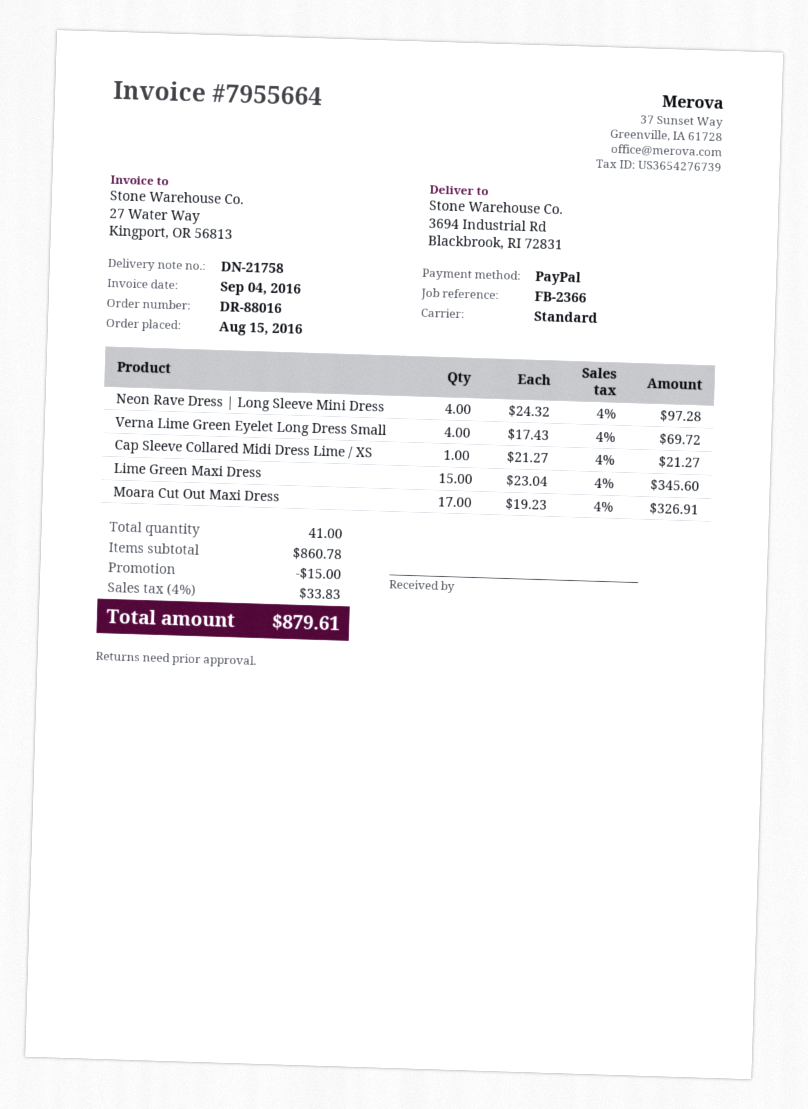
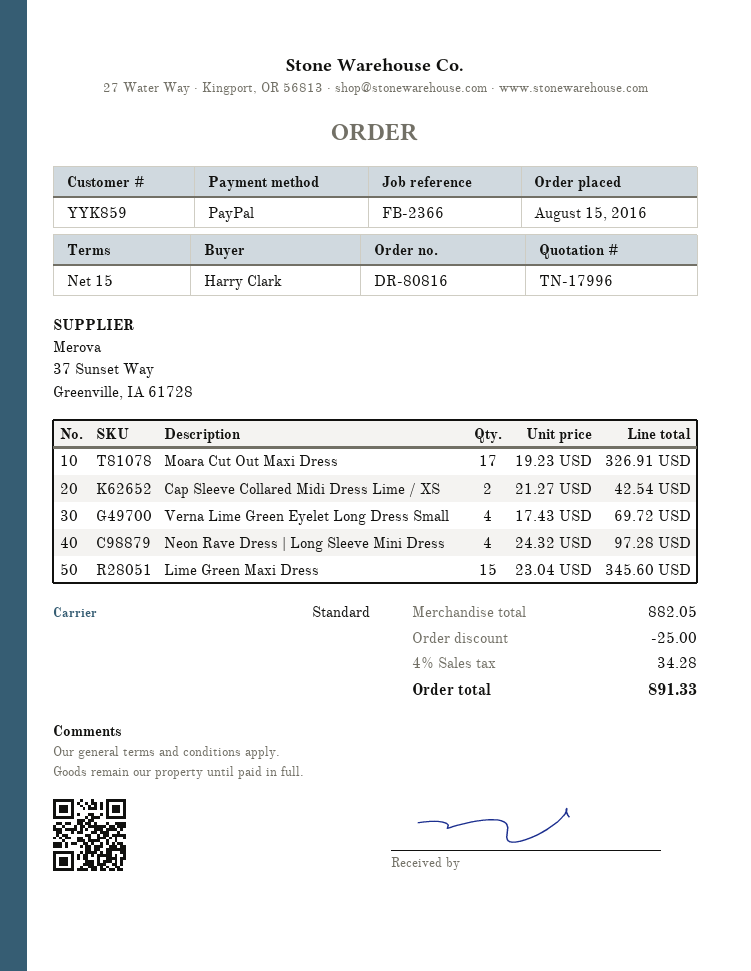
order number: DR-88016 -> DR-80816
Cap Sleeve Collared Midi Dress Lime / XS: 1 x 21.27 = 21.27 -> 2 x 21.27 = 42.54
subtotal: 860.78 -> 882.05
discount: 15.00 -> 25.00
tax: 4% = 33.83 -> 4% = 34.28
total: 879.61 -> 891.33

